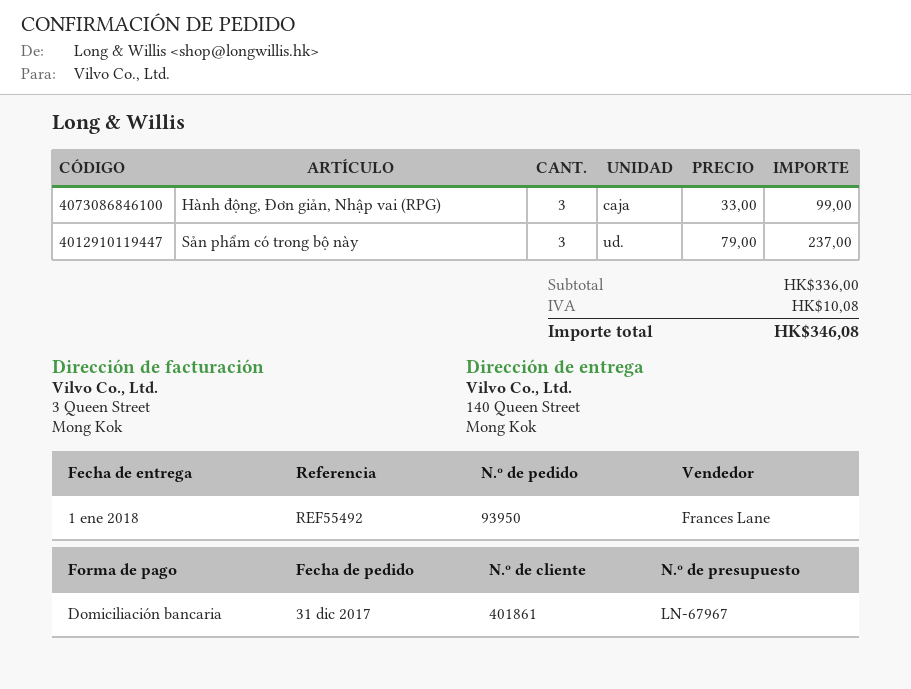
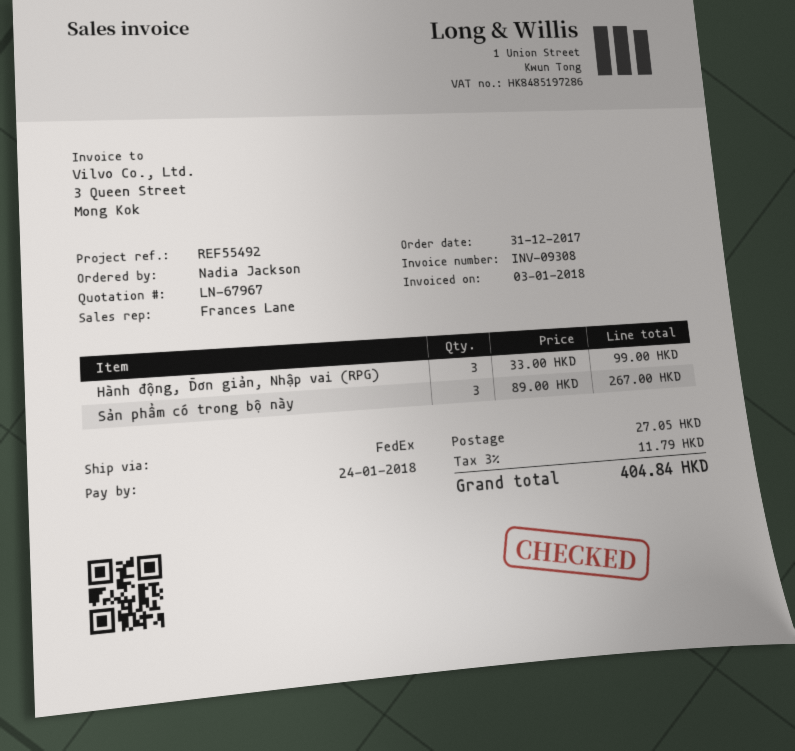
Sản phẩm có trong bộ này: 3 x 79.00 = 237.00 -> 3 x 89.00 = 267.00
shipping: none -> 27.05
tax: 10.08 -> 11.79
total: 346.08 -> 404.84

